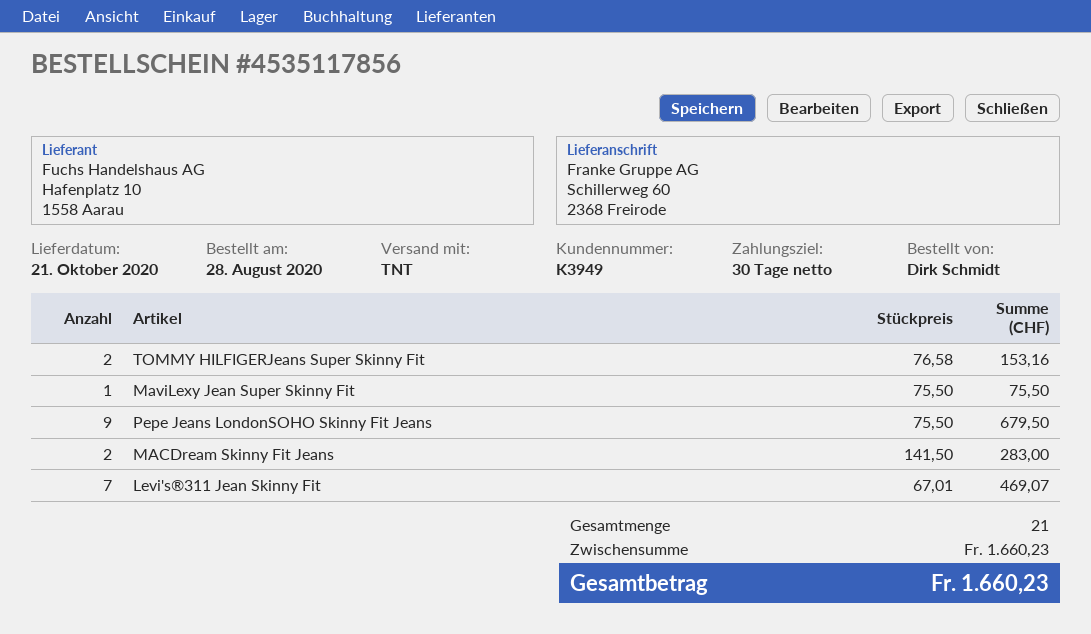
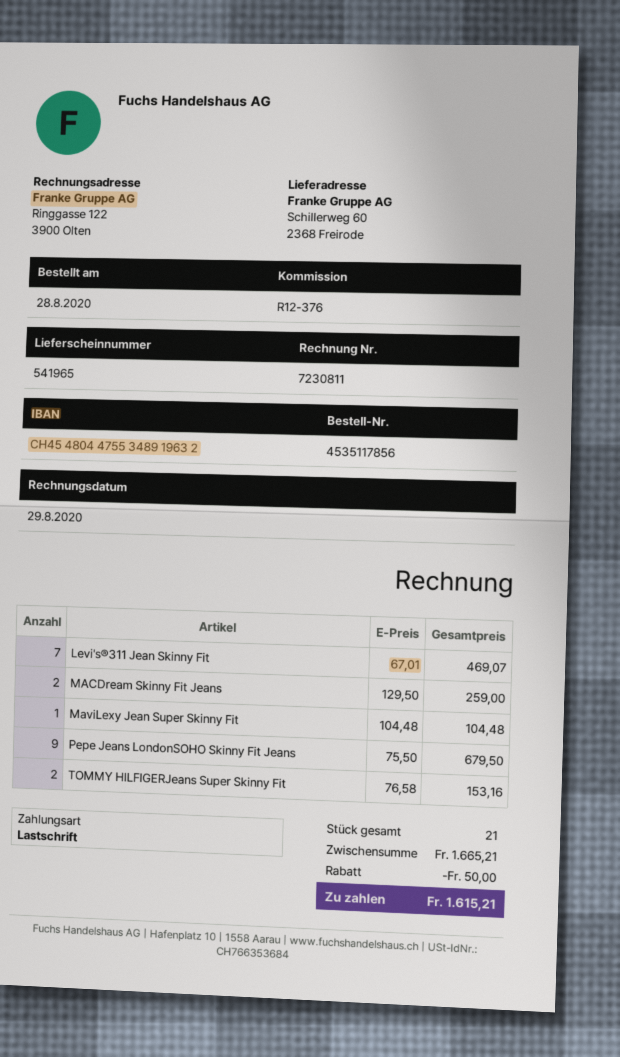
MaviLexy Jean Super Skinny Fit: 1 x 75.50 = 75.50 -> 1 x 104.48 = 104.48
MACDream Skinny Fit Jeans: 2 x 141.50 = 283.00 -> 2 x 129.50 = 259.00
subtotal: 1660.23 -> 1665.21
discount: none -> 50.00
total: 1660.23 -> 1615.21

